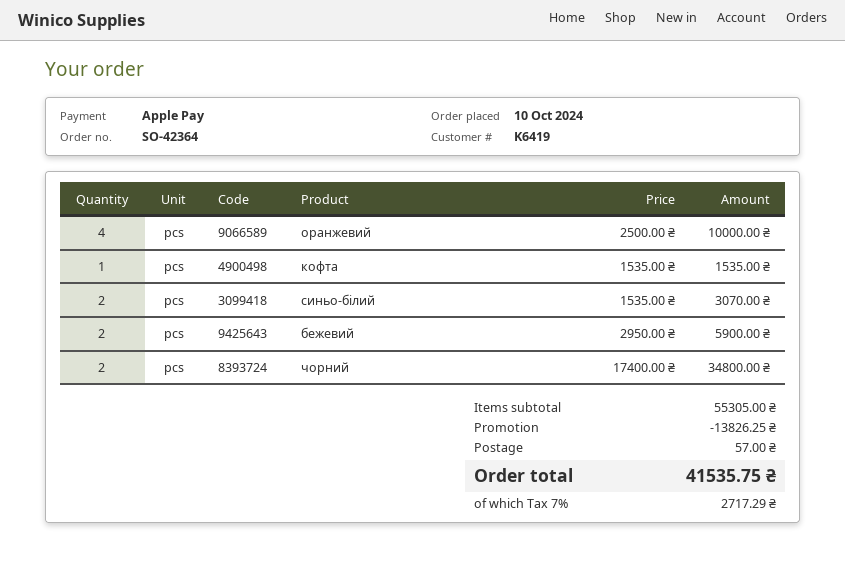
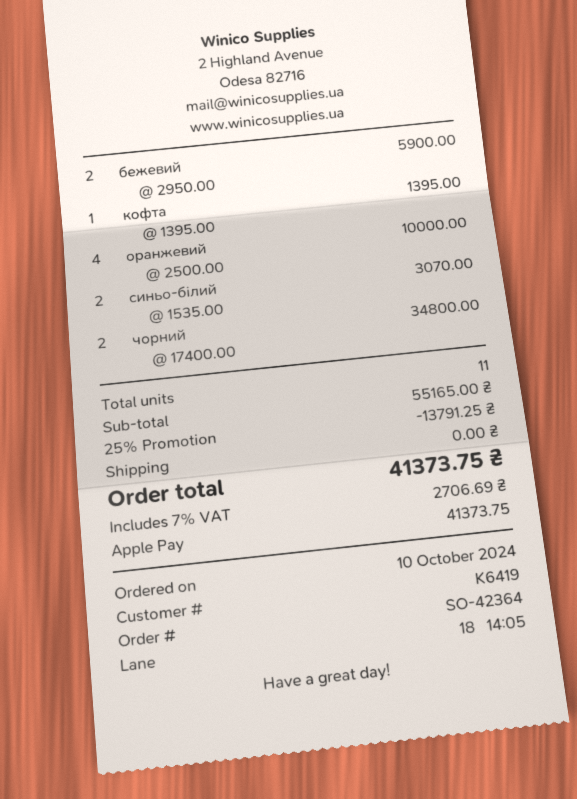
кофта: 1 x 1535.00 = 1535.00 -> 1 x 1395.00 = 1395.00
subtotal: 55305.00 -> 55165.00
discount: 13826.25 -> 13791.25
shipping: 57.00 -> 0.00
tax: 7% = 2717.29 -> 7% = 2706.69
total: 41535.75 -> 41373.75

